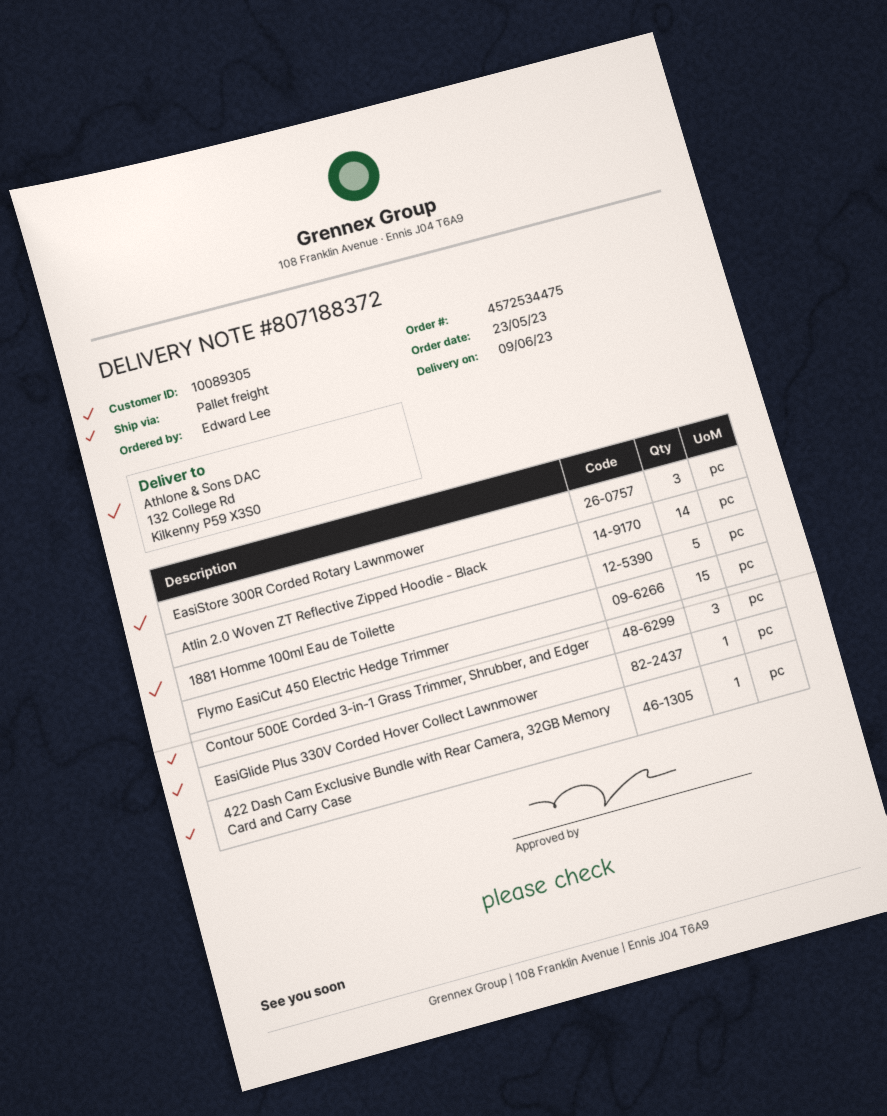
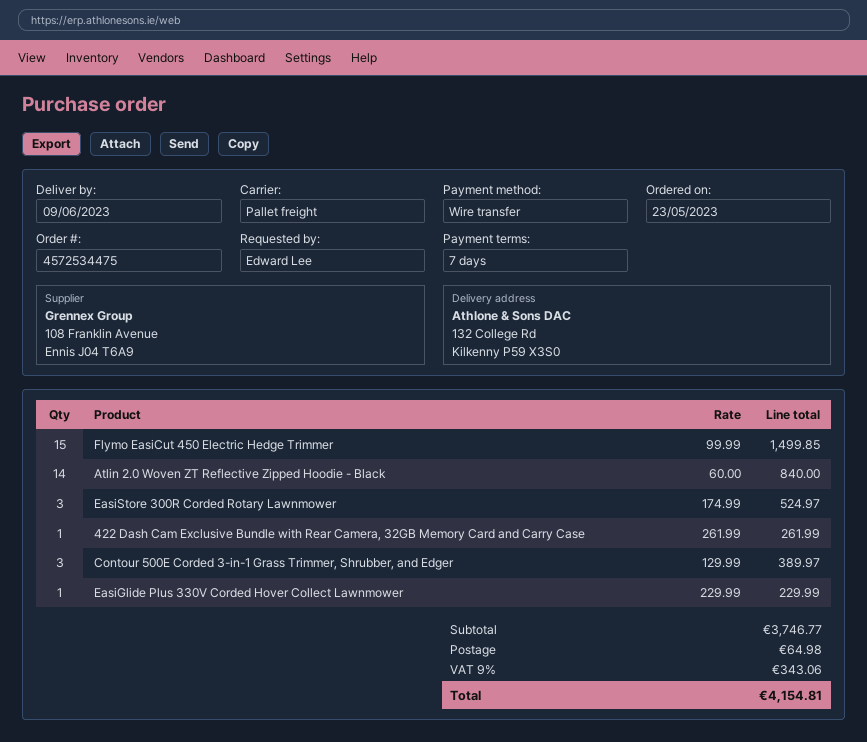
1881 Homme 100ml Eau de Toilette: 5 -> none

